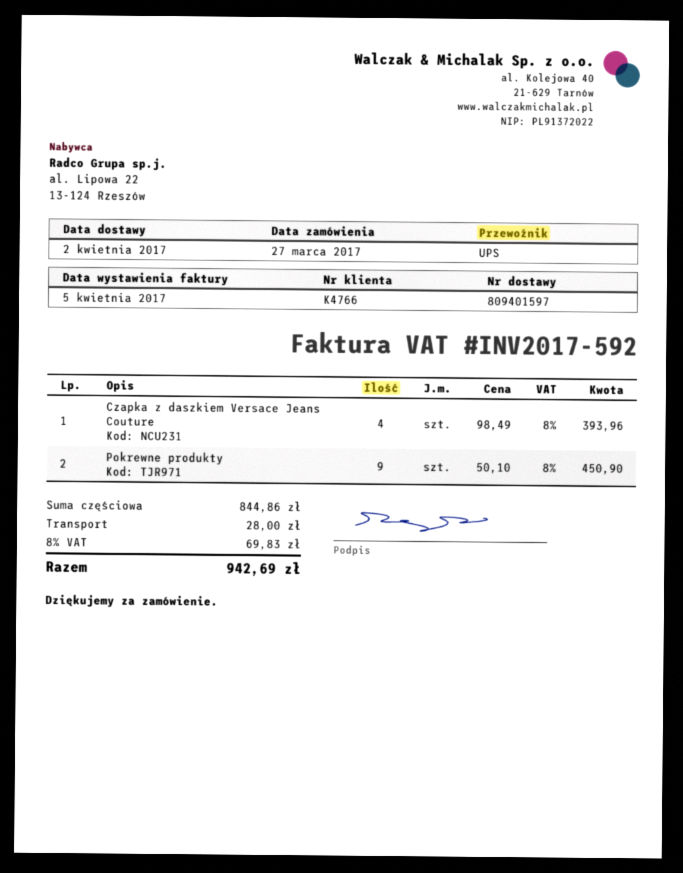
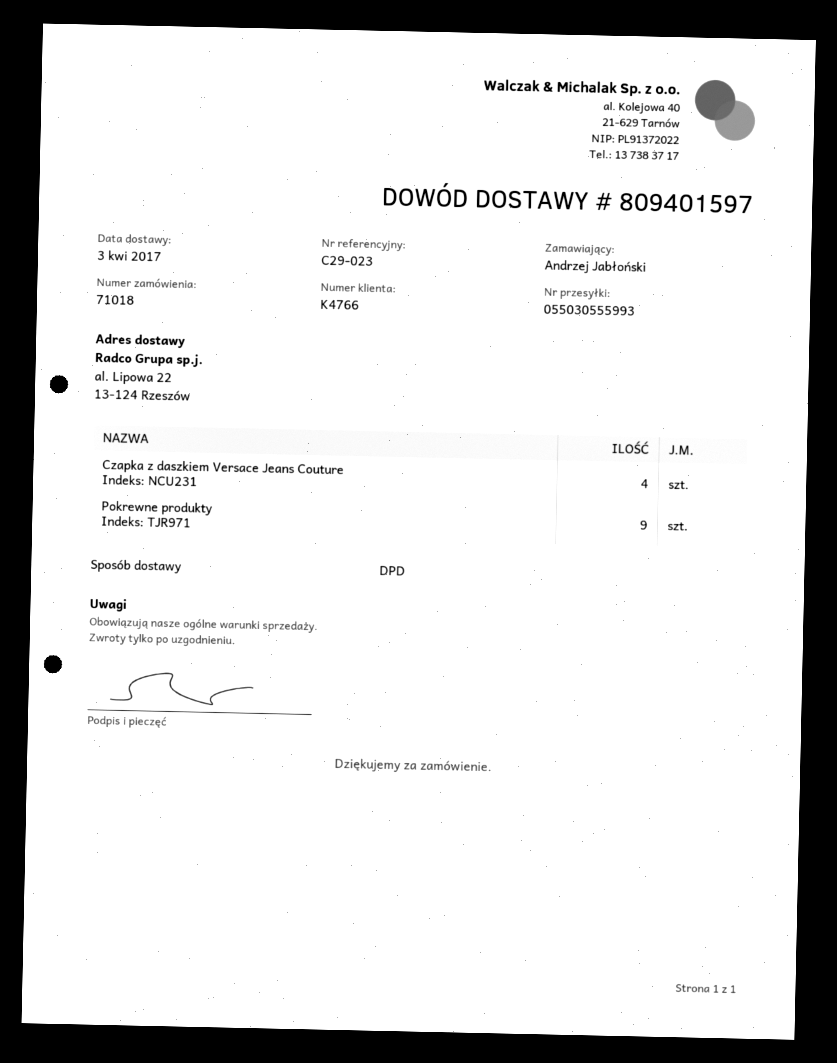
delivery date: 2017-04-02 -> 2017-04-03
shipping method: UPS -> DPD

